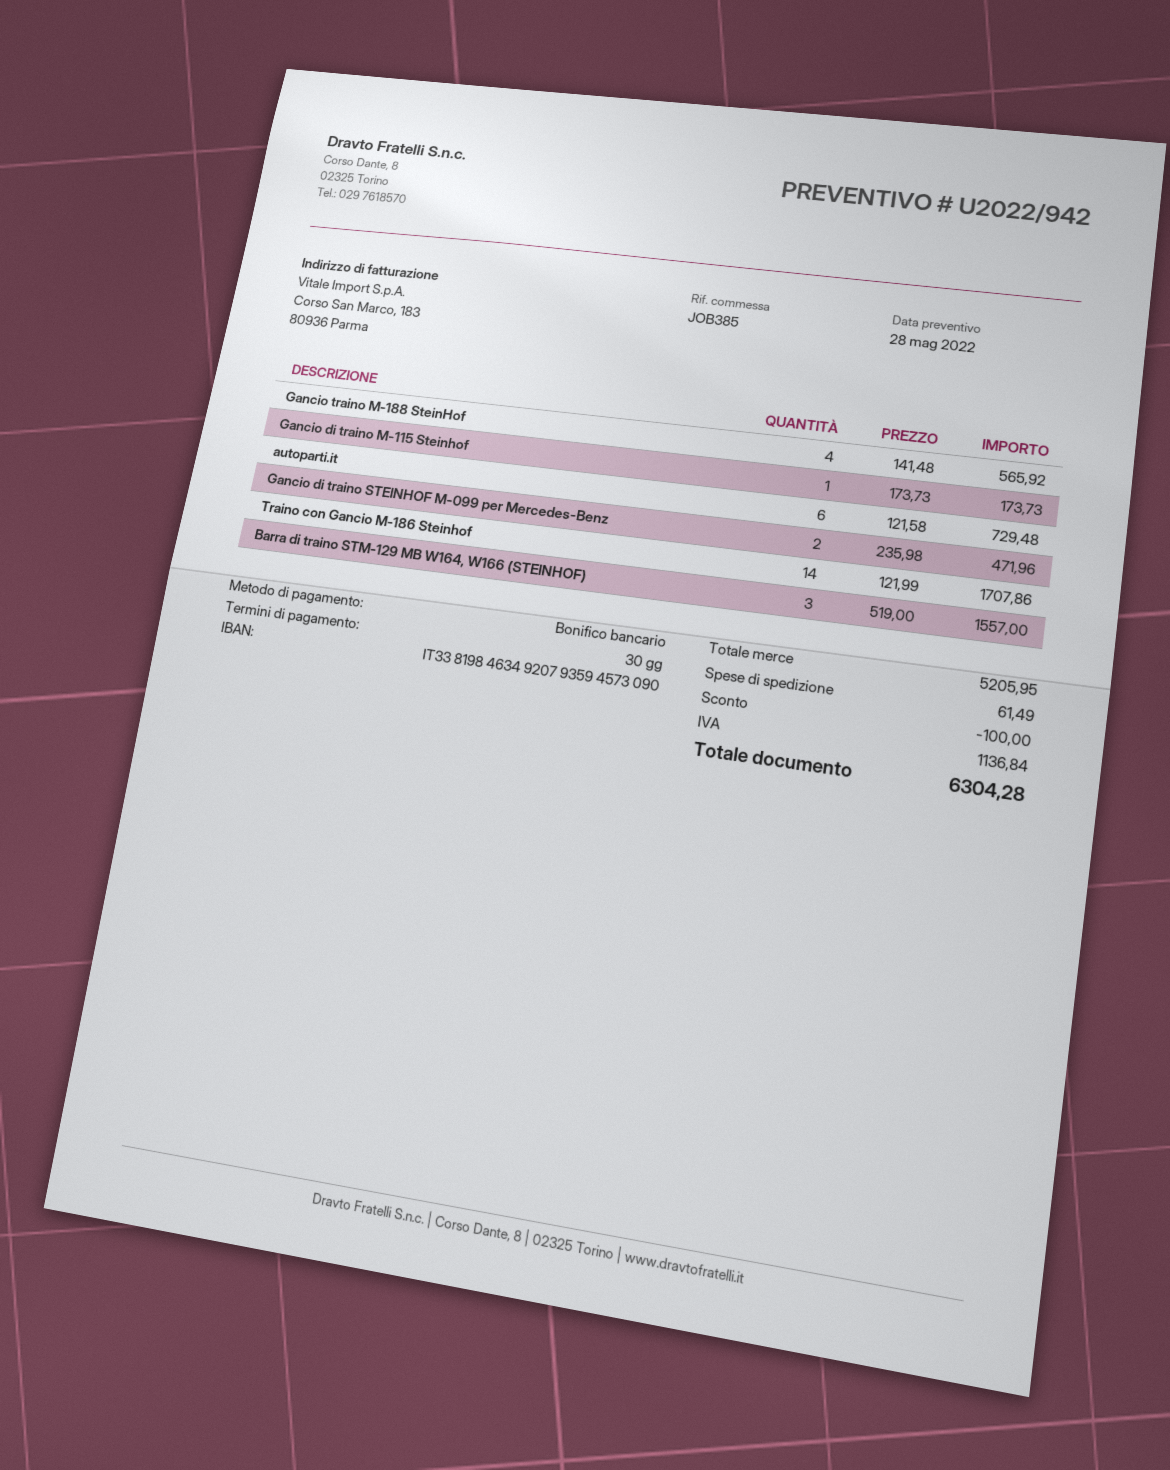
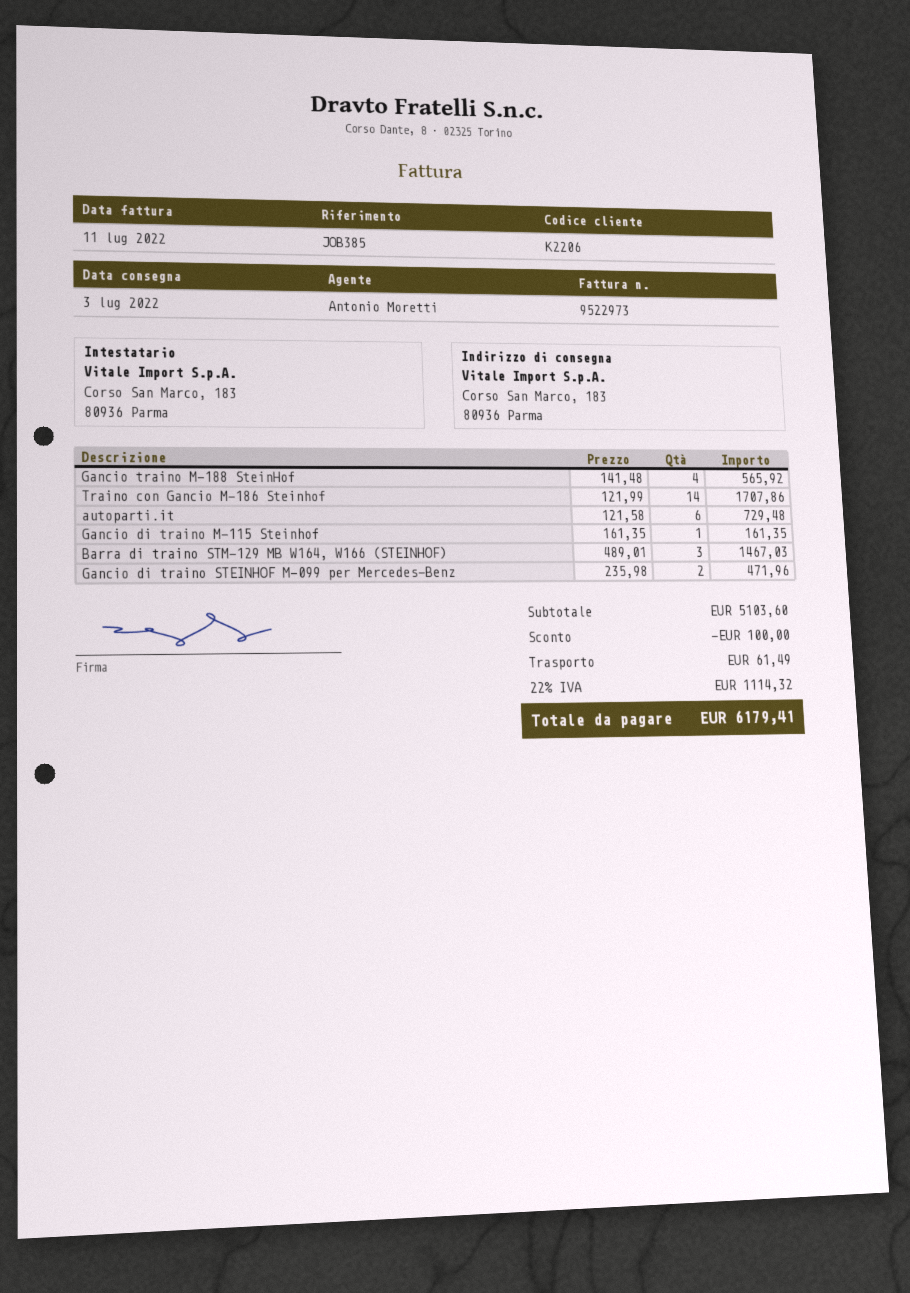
Gancio di traino M-115 Steinhof: 1 x 173.73 = 173.73 -> 1 x 161.35 = 161.35
Barra di traino STM‑129 MB W164, W166 (STEINHOF): 3 x 519.00 = 1557.00 -> 3 x 489.01 = 1467.03
subtotal: 5205.95 -> 5103.60
tax: 1136.84 -> 1114.32
total: 6304.28 -> 6179.41

